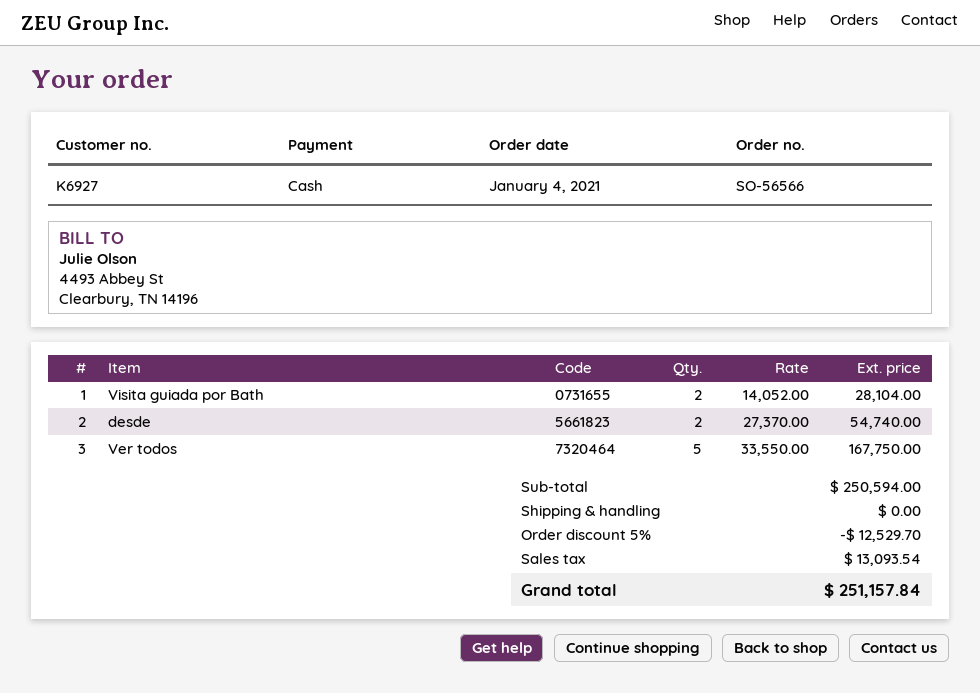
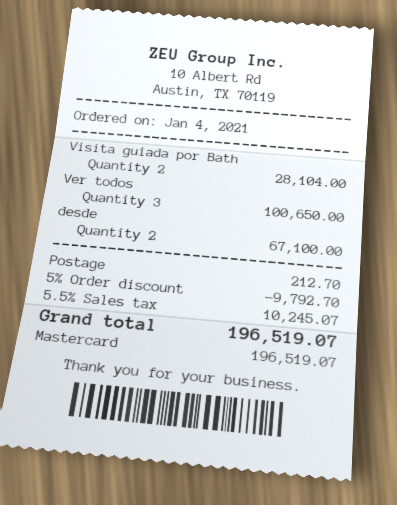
payment method: cash -> Mastercard
desde: 2 for 54740.00 -> 2 for 67100.00
Ver todos: 5 for 167750.00 -> 3 for 100650.00
discount: 5% = 12529.70 -> 5% = 9792.70
shipping: 0.00 -> 212.70
tax: 13093.54 -> 10245.07
total: 251157.84 -> 196519.07

